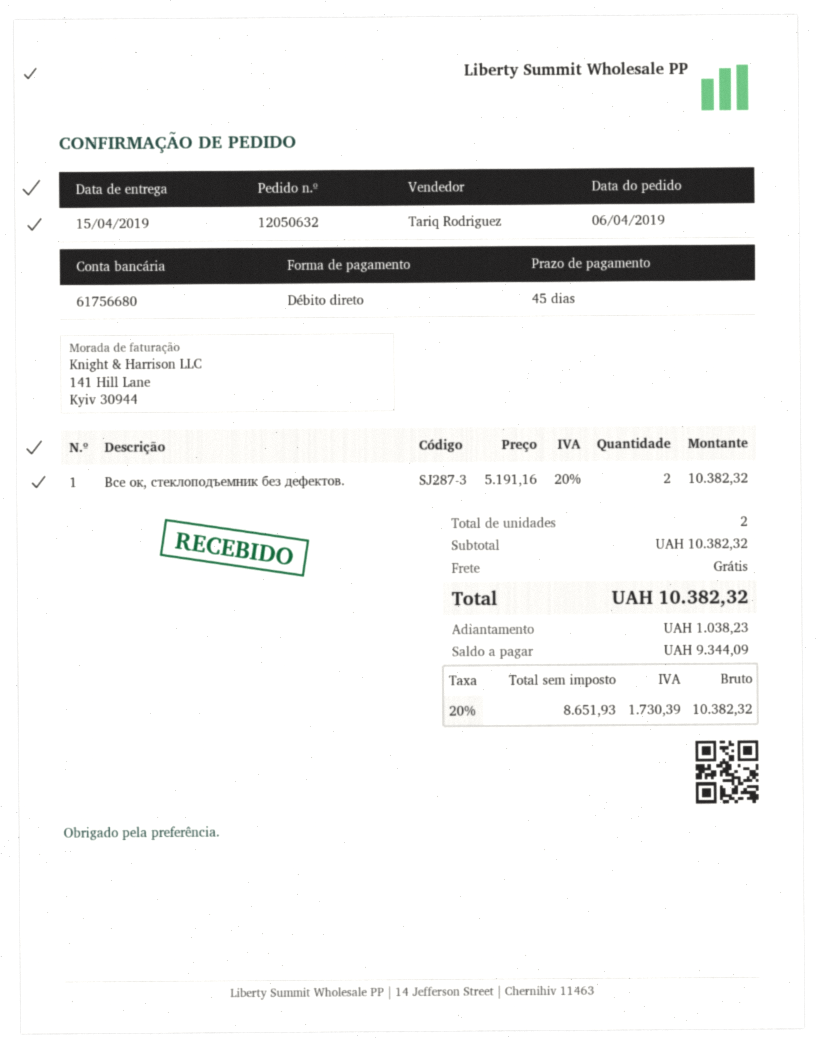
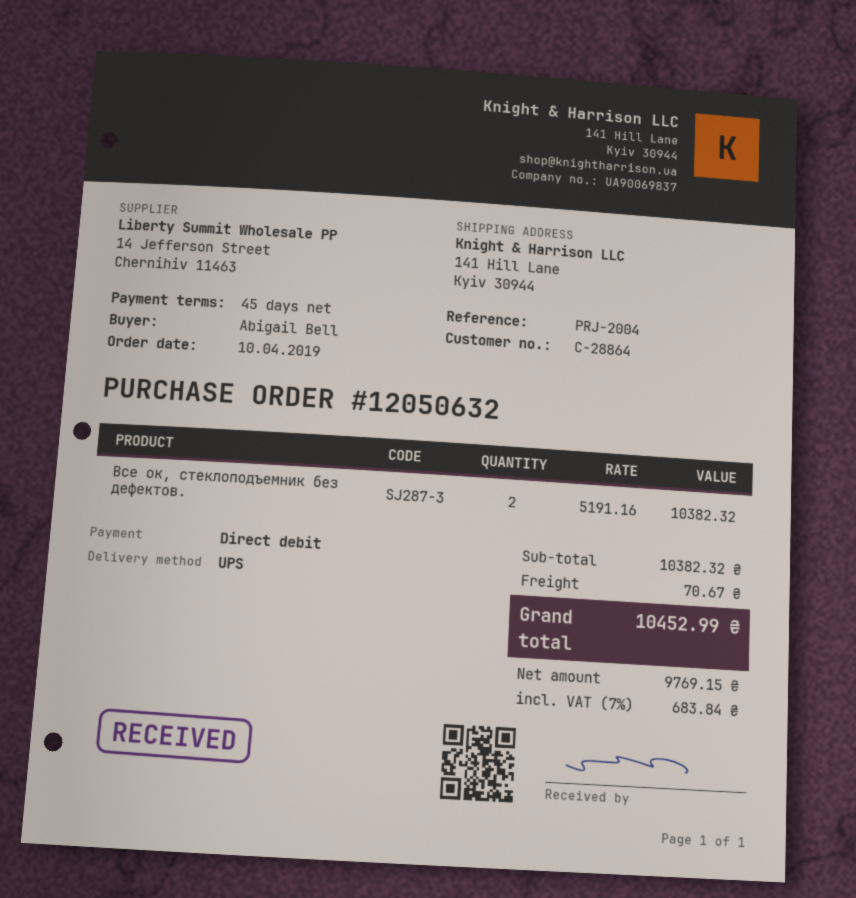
order date: 2019-04-06 -> 2019-04-10
shipping: 0.00 -> 70.67
net: 8651.93 -> 9769.15
tax: 20% = 1730.39 -> 7% = 683.84
total: 10382.32 -> 10452.99

